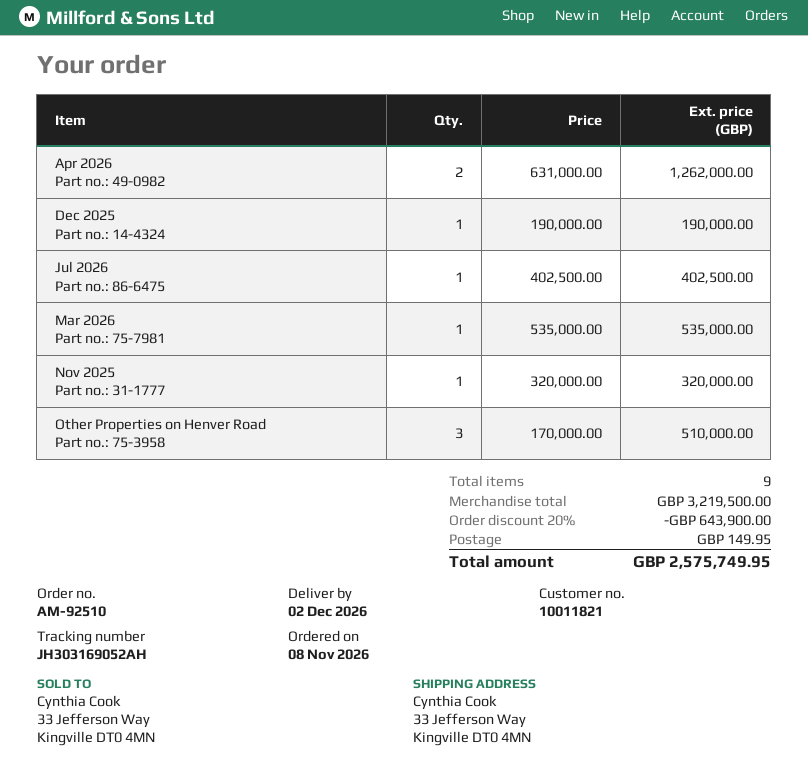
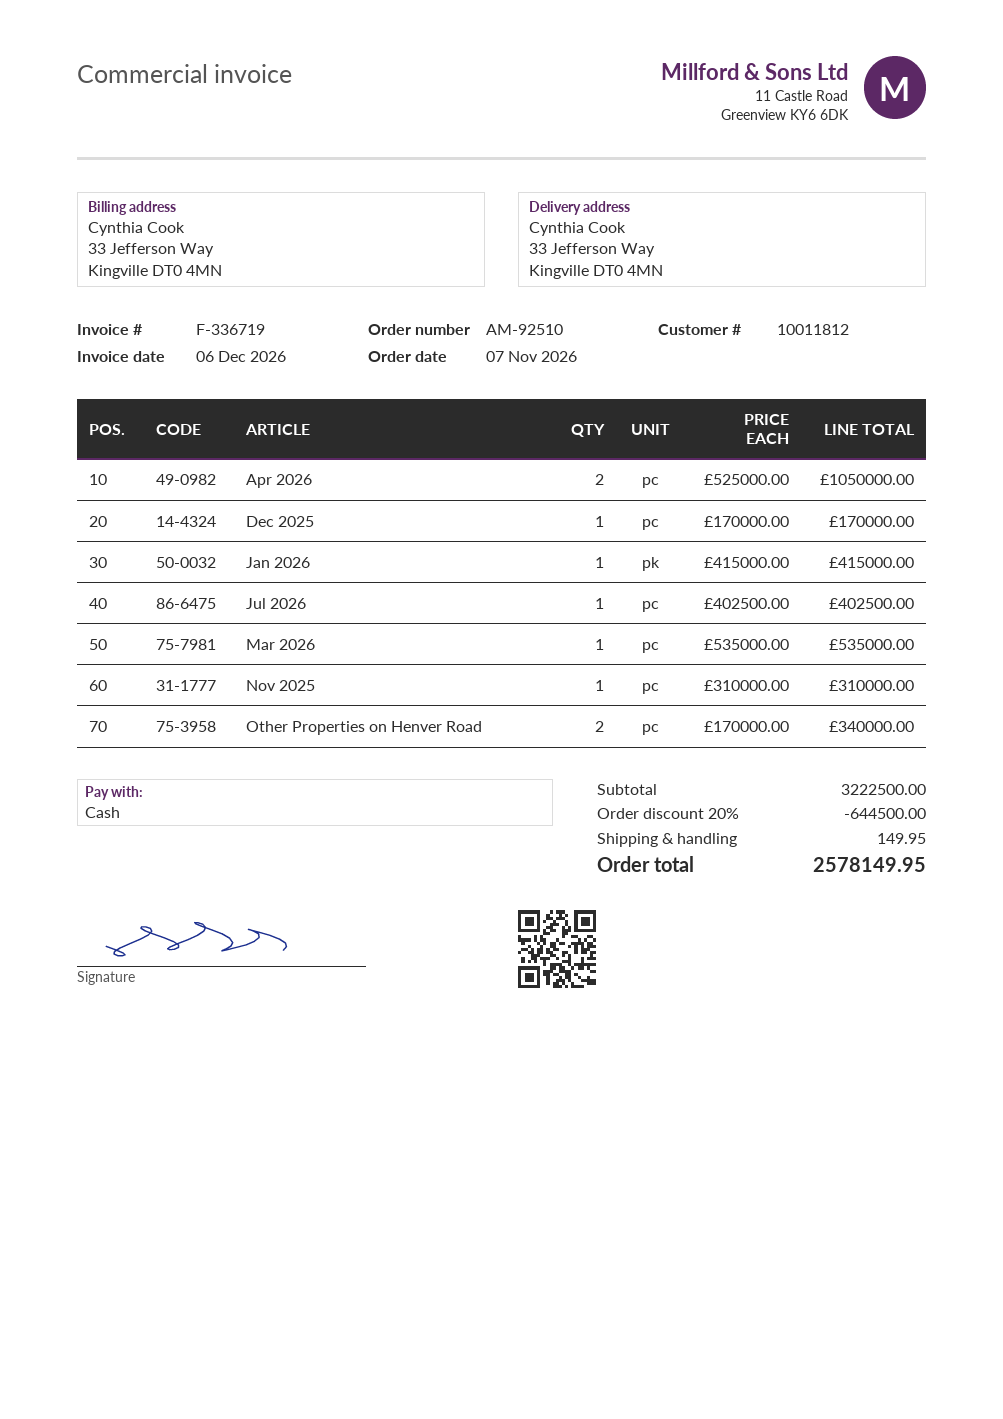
order date: 2026-11-08 -> 2026-11-07
customer number: 10011821 -> 10011812
Apr 2026: 2 x 631000.00 = 1262000.00 -> 2 x 525000.00 = 1050000.00
Dec 2025: 1 x 190000.00 = 190000.00 -> 1 x 170000.00 = 170000.00
Nov 2025: 1 x 320000.00 = 320000.00 -> 1 x 310000.00 = 310000.00
Other Properties on Henver Road: 3 x 170000.00 = 510000.00 -> 2 x 170000.00 = 340000.00
Jan 2026: none -> 1 x 415000.00 = 415000.00
subtotal: 3219500.00 -> 3222500.00
discount: 20% = 643900.00 -> 20% = 644500.00
total: 2575749.95 -> 2578149.95

